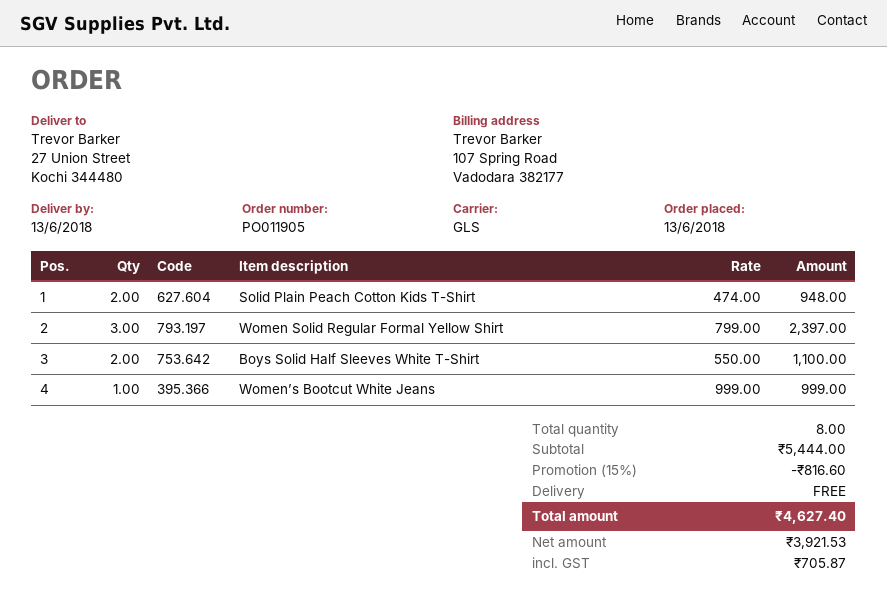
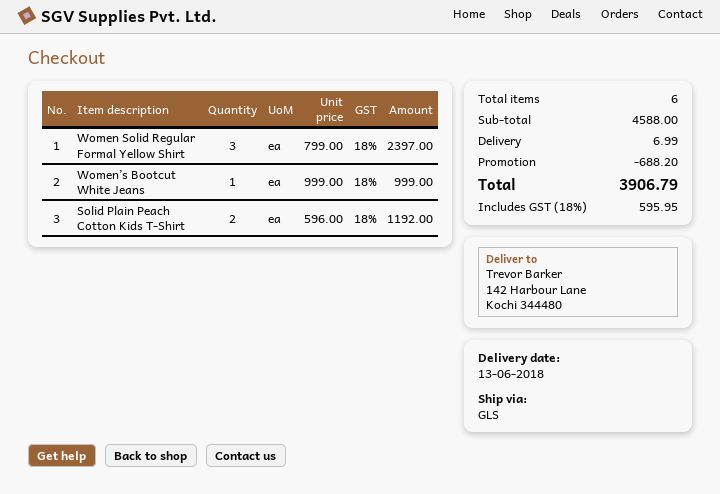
ship to: 27 Union Street, Kochi 344480 -> 142 Harbour Lane, Kochi 344480
Solid Plain Peach Cotton Kids T-Shirt: 2 x 474.00 = 948.00 -> 2 x 596.00 = 1192.00
Boys Solid Half Sleeves White T-Shirt: 2 x 550.00 = 1100.00 -> none
total quantity: 8 -> 6
subtotal: 5444.00 -> 4588.00
discount: 816.60 -> 688.20
shipping: 0.00 -> 6.99
tax: 705.87 -> 595.95
total: 4627.40 -> 3906.79

